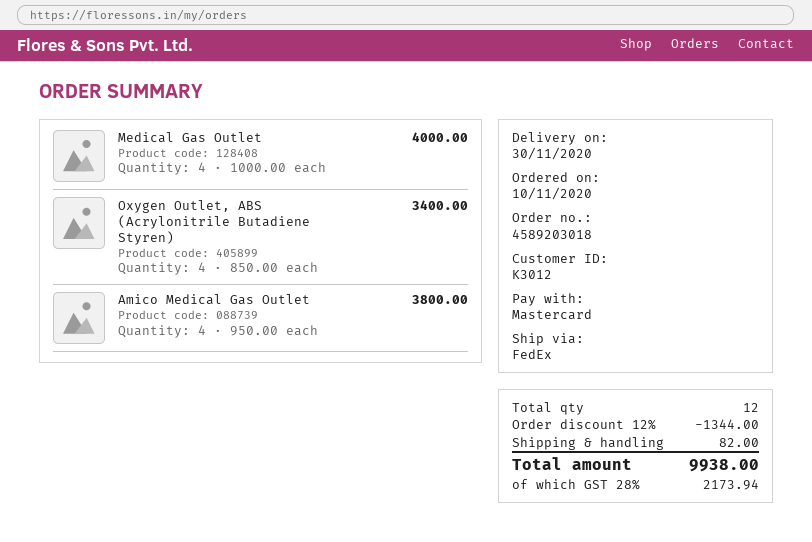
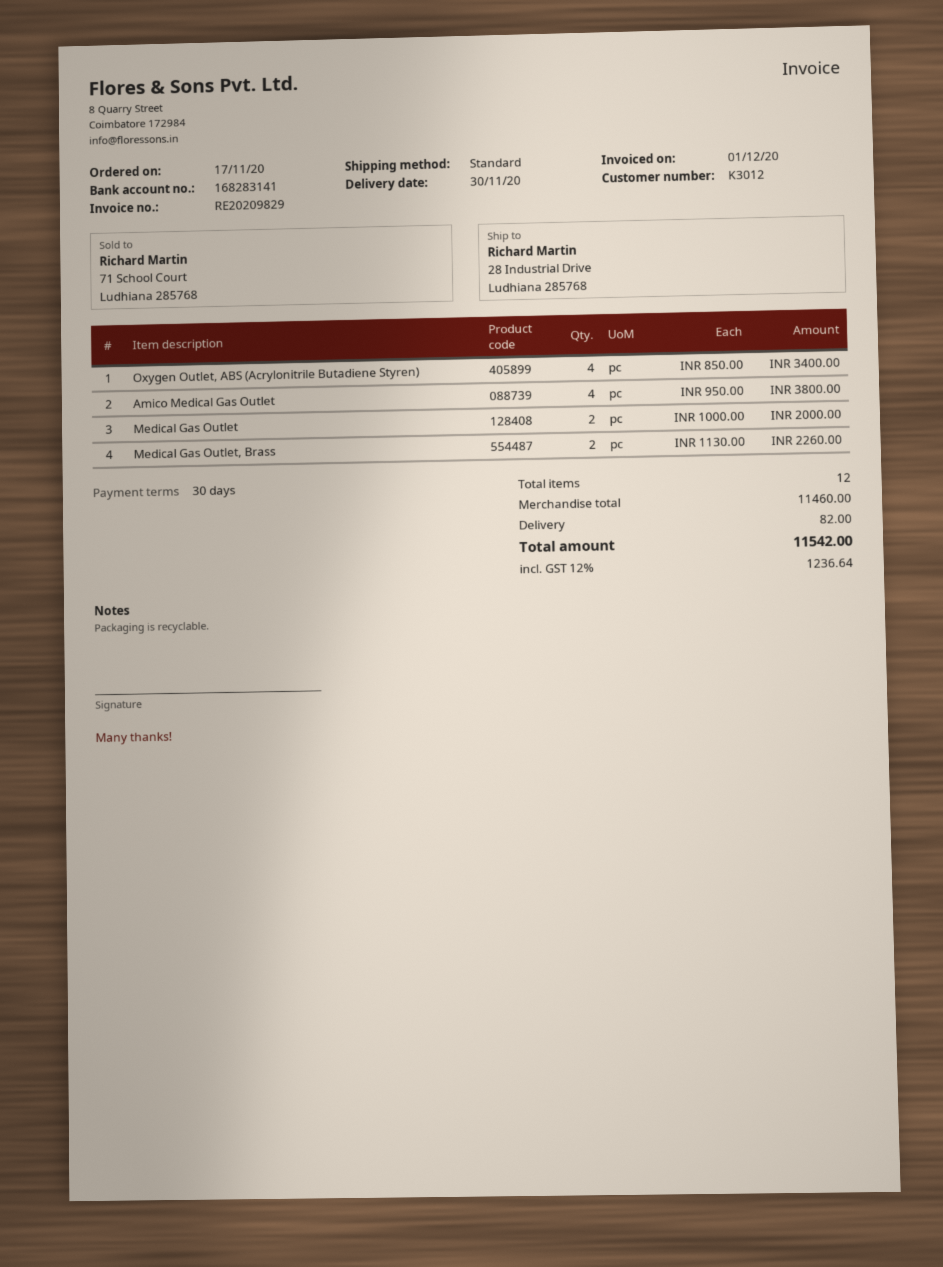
order date: 2020-11-10 -> 2020-11-17
shipping method: FedEx -> standard
Medical Gas Outlet: 4 x 1000.00 = 4000.00 -> 2 x 1000.00 = 2000.00
Medical Gas Outlet, Brass: none -> 2 x 1130.00 = 2260.00
discount: 12% = 1344.00 -> none
tax: 28% = 2173.94 -> 12% = 1236.64
total: 9938.00 -> 11542.00

